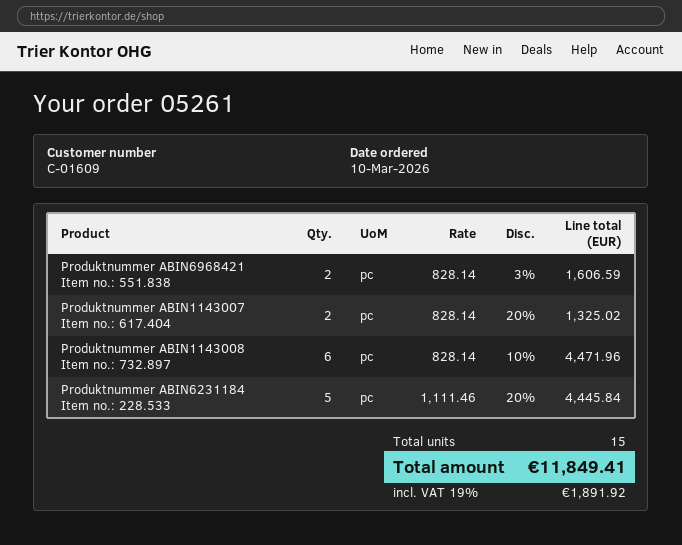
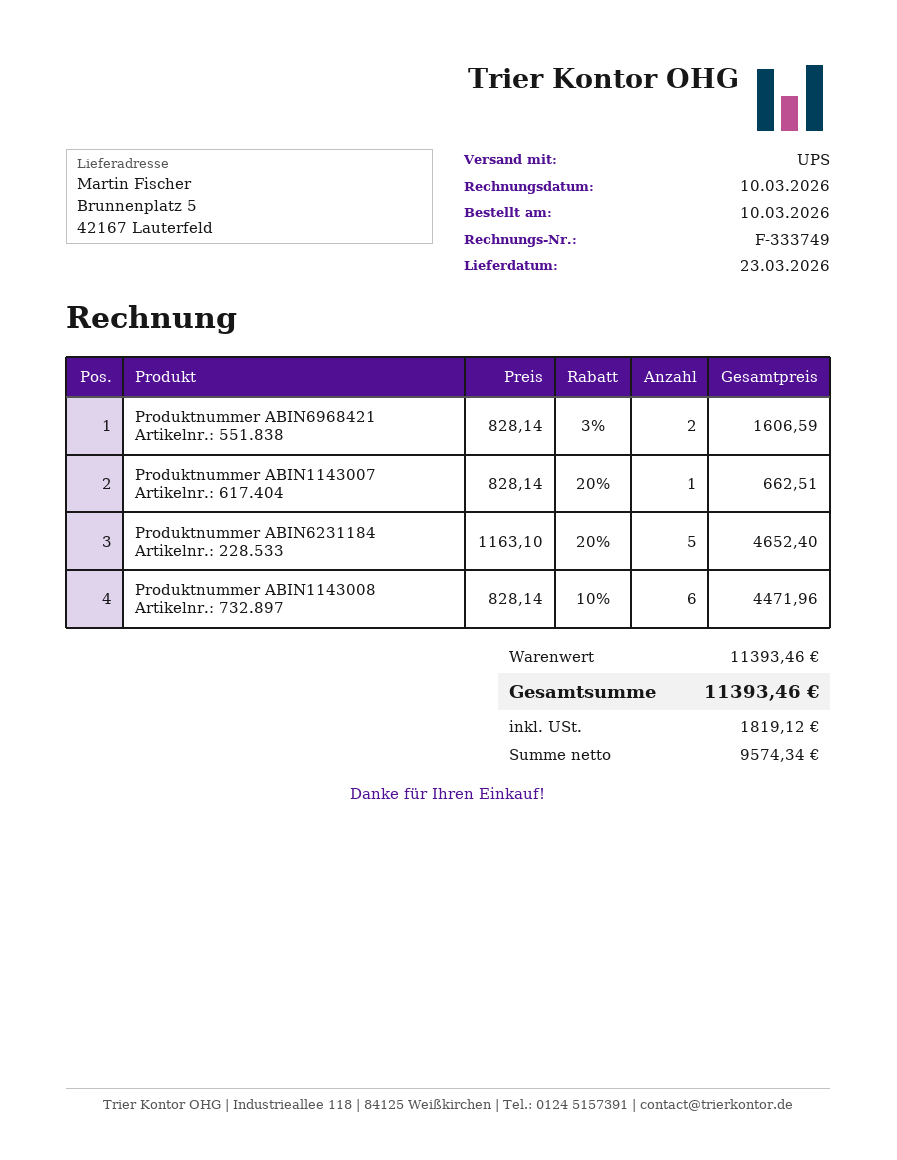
Produktnummer ABIN1143007: 2 x 828.14 - 20% = 1325.02 -> 1 x 828.14 - 20% = 662.51
Produktnummer ABIN6231184: 5 x 1111.46 - 20% = 4445.84 -> 5 x 1163.10 - 20% = 4652.40
tax: 1891.92 -> 1819.12
total: 11849.41 -> 11393.46

